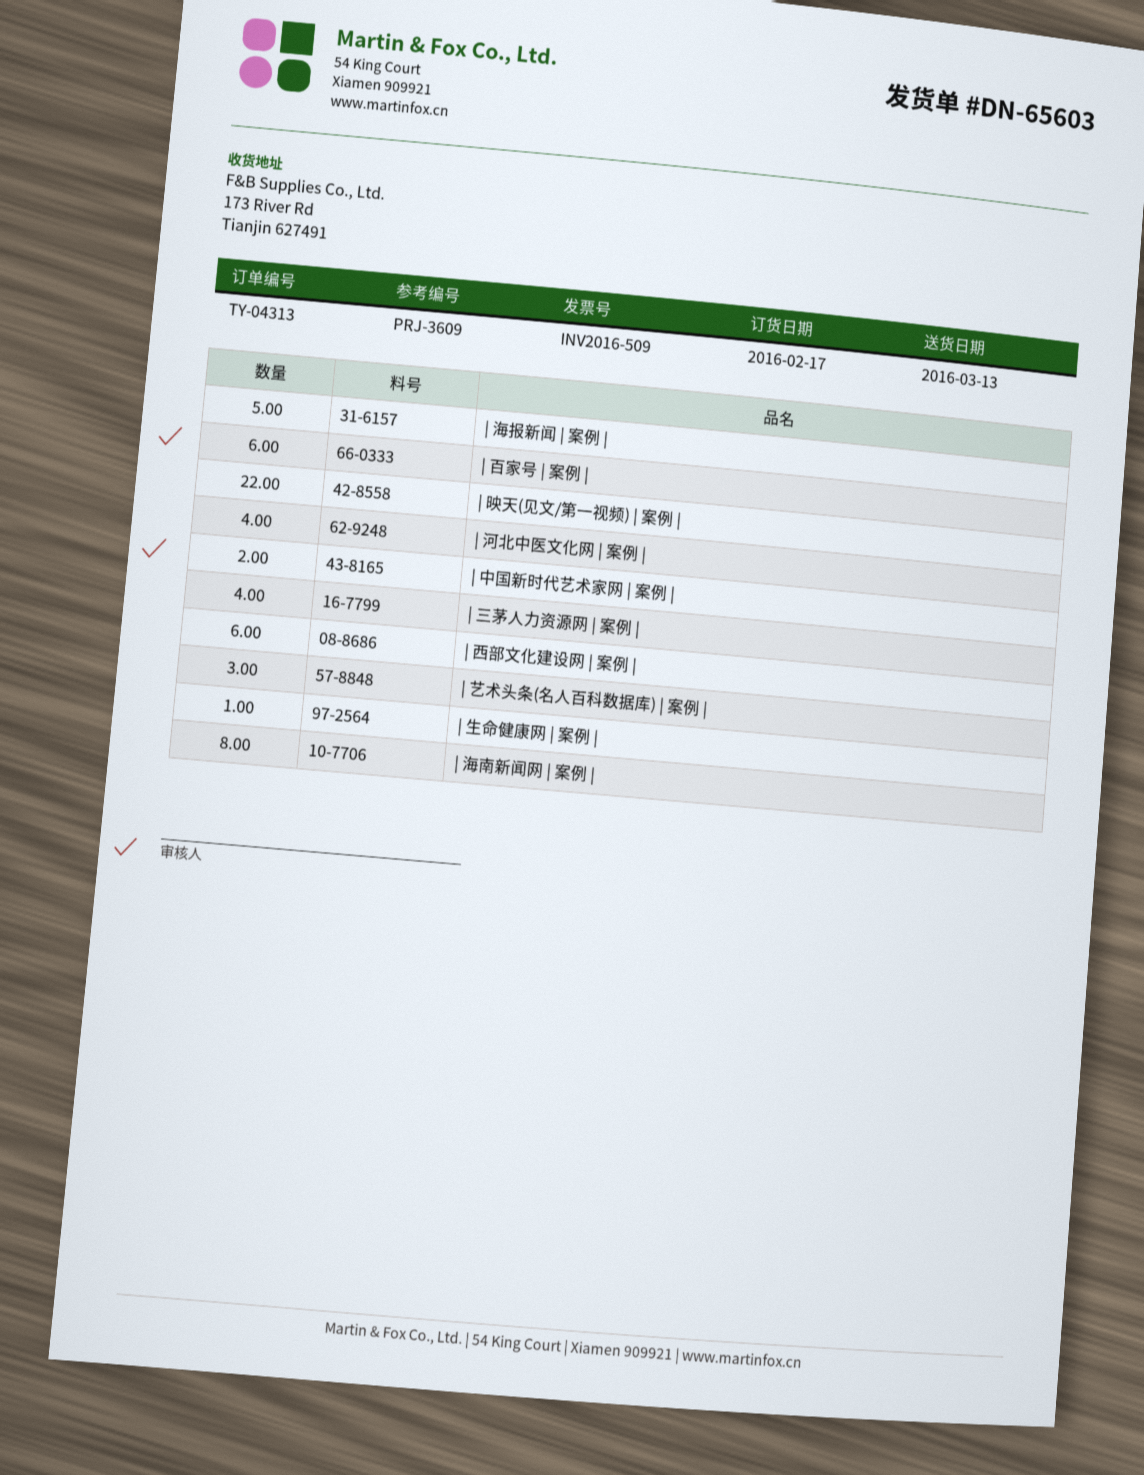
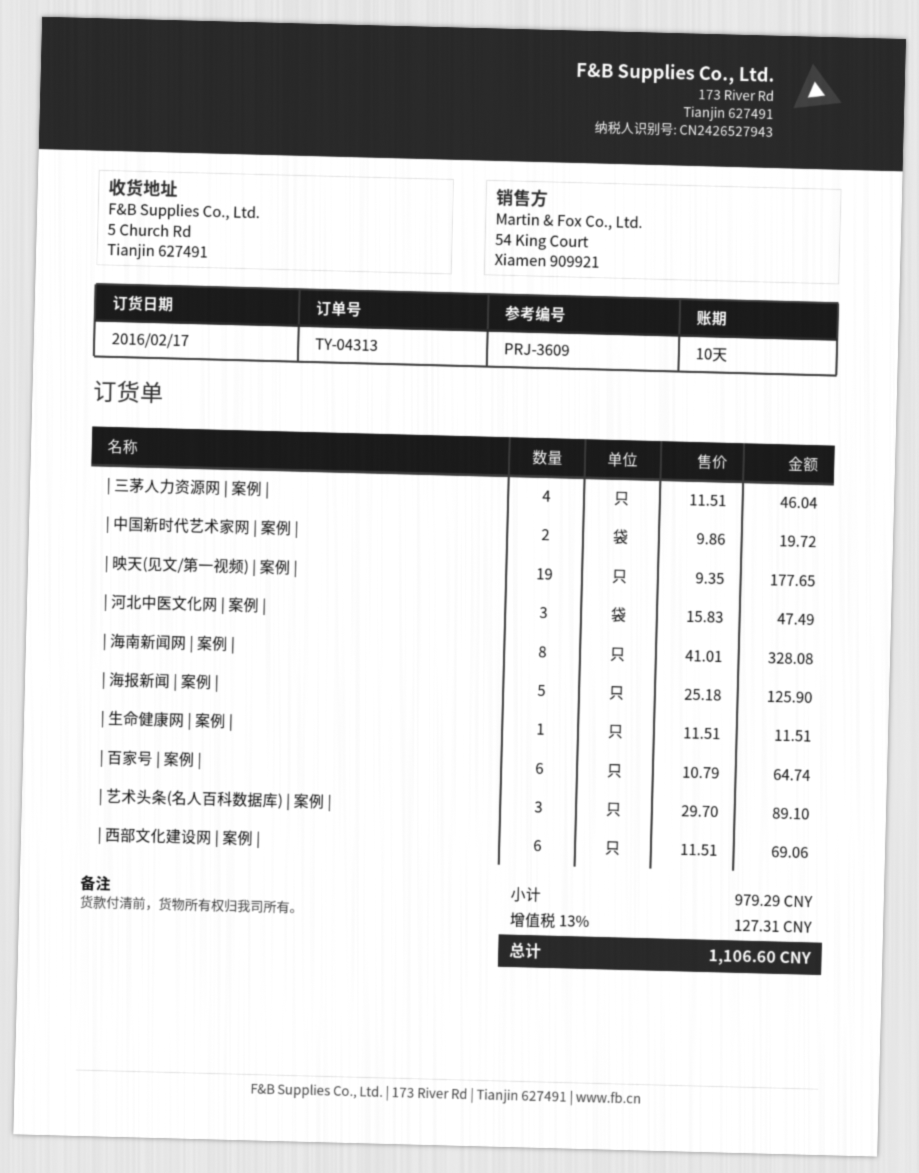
ship to: 173 River Rd, Tianjin 627491 -> 5 Church Rd, Tianjin 627491
| 映天(见文/第一视频) | 案例 |: 22 -> 19
| 河北中医文化网 | 案例 |: 4 -> 3

